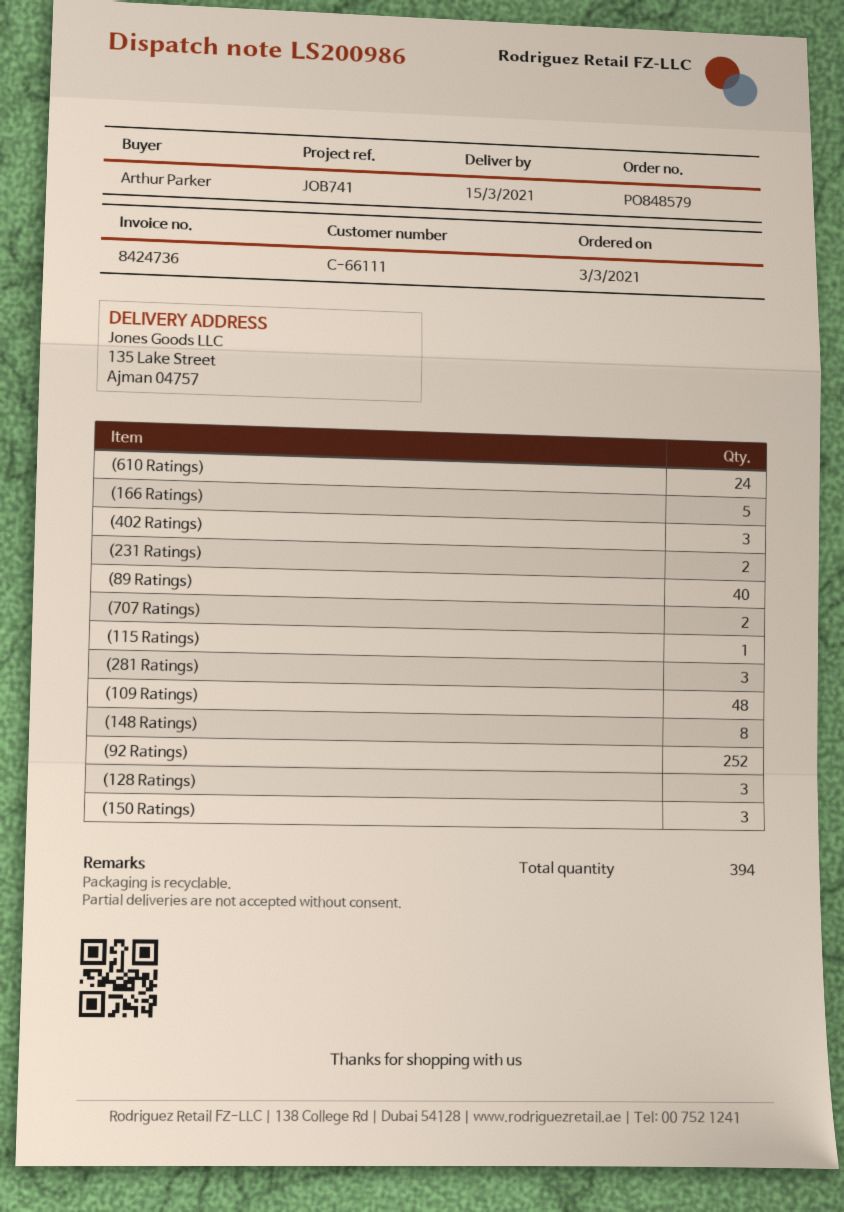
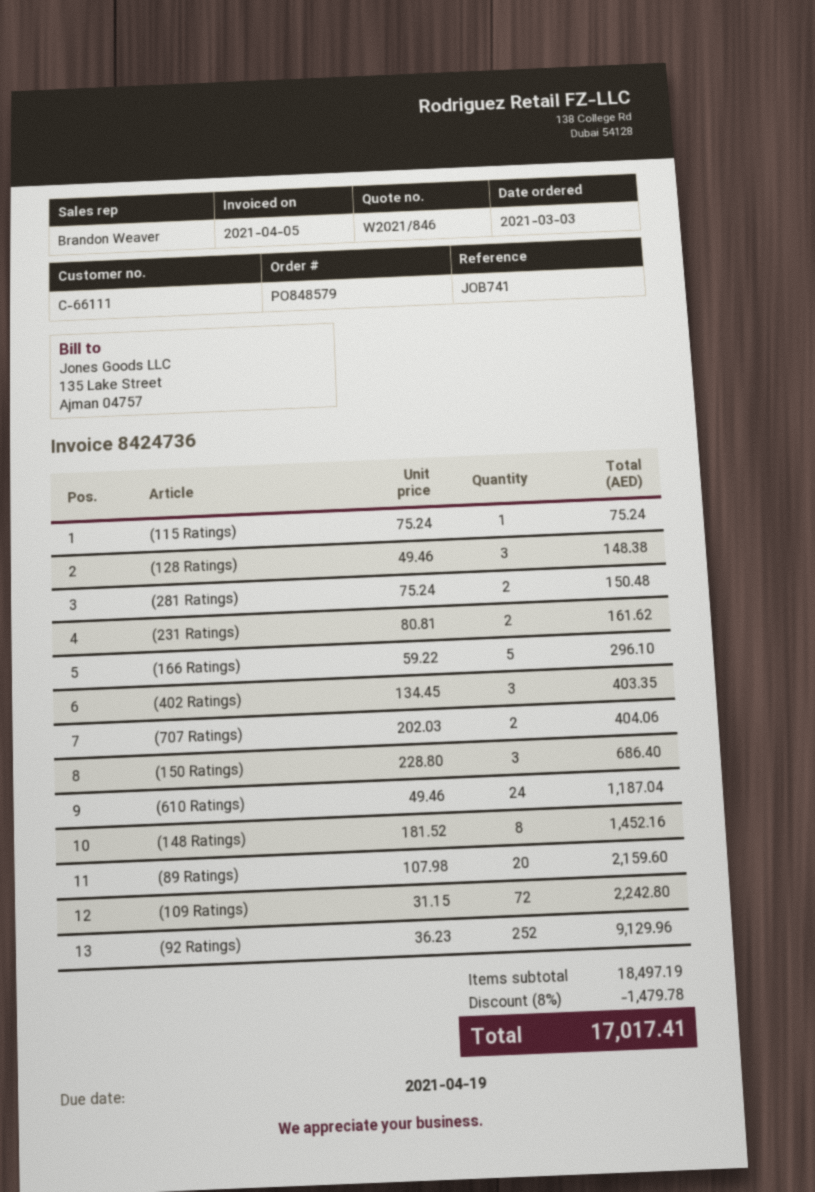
(89 Ratings): 40 -> 20
(281 Ratings): 3 -> 2
(109 Ratings): 48 -> 72

